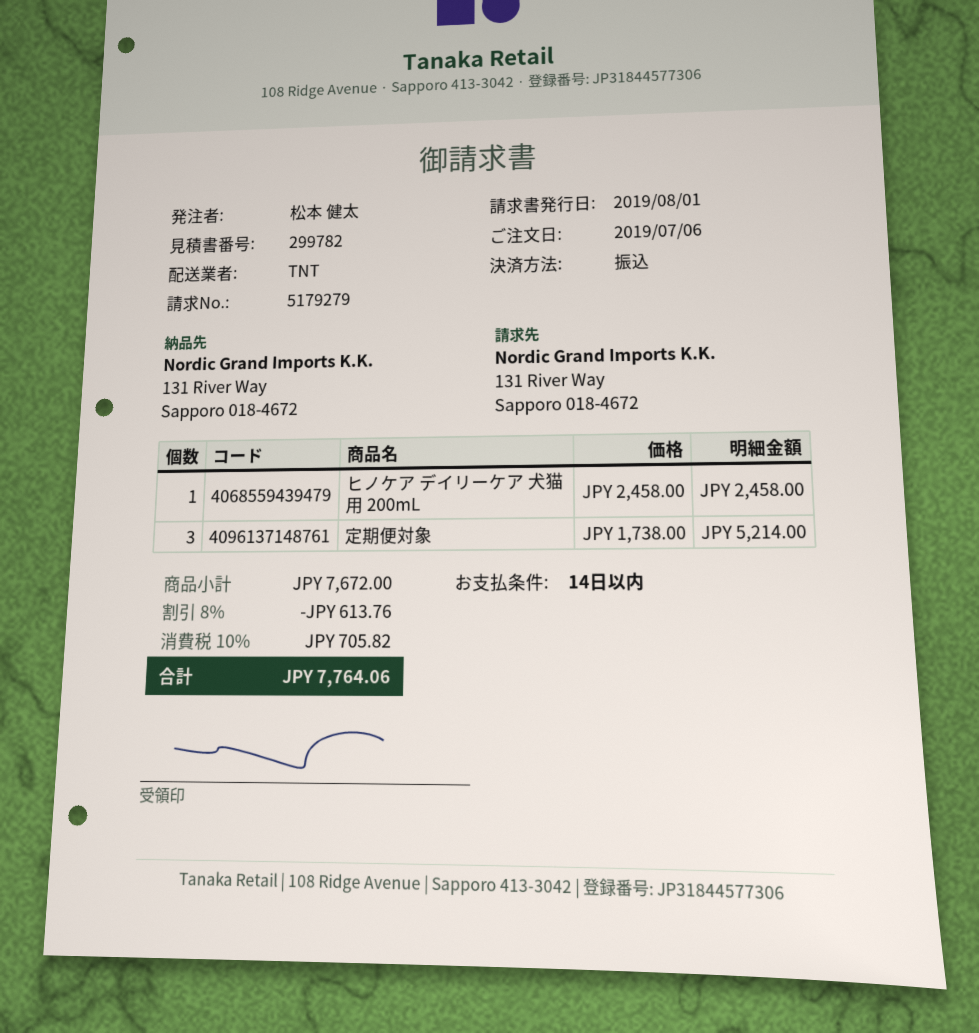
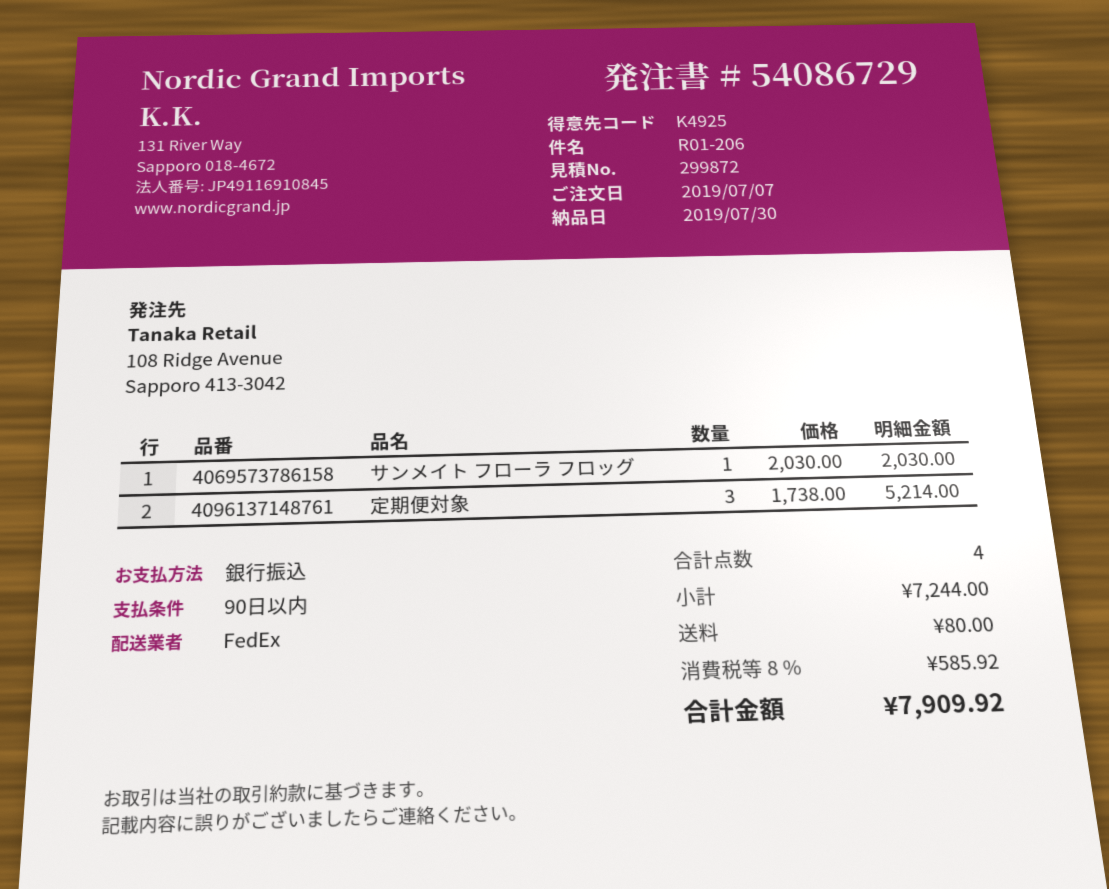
quote number: 299782 -> 299872
order date: 2019-07-06 -> 2019-07-07
payment terms: 14 days -> 90 days
shipping method: TNT -> FedEx
ヒノケア デイリーケア 犬猫用 200mL: 1 x 2458.00 = 2458.00 -> none
サンメイト フローラ フロッグ: none -> 1 x 2030.00 = 2030.00
subtotal: 7672.00 -> 7244.00
discount: 8% = 613.76 -> none
shipping: none -> 80.00
tax: 10% = 705.82 -> 8% = 585.92
total: 7764.06 -> 7909.92

